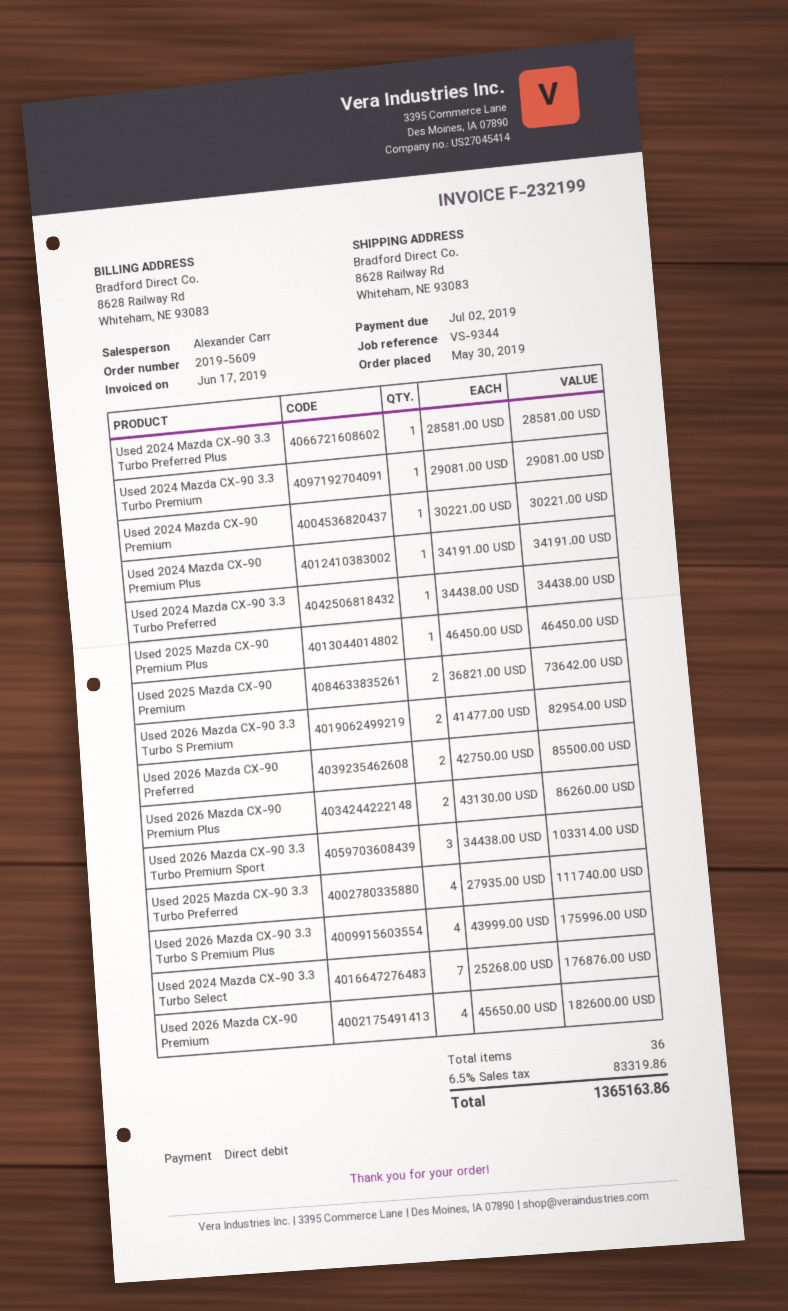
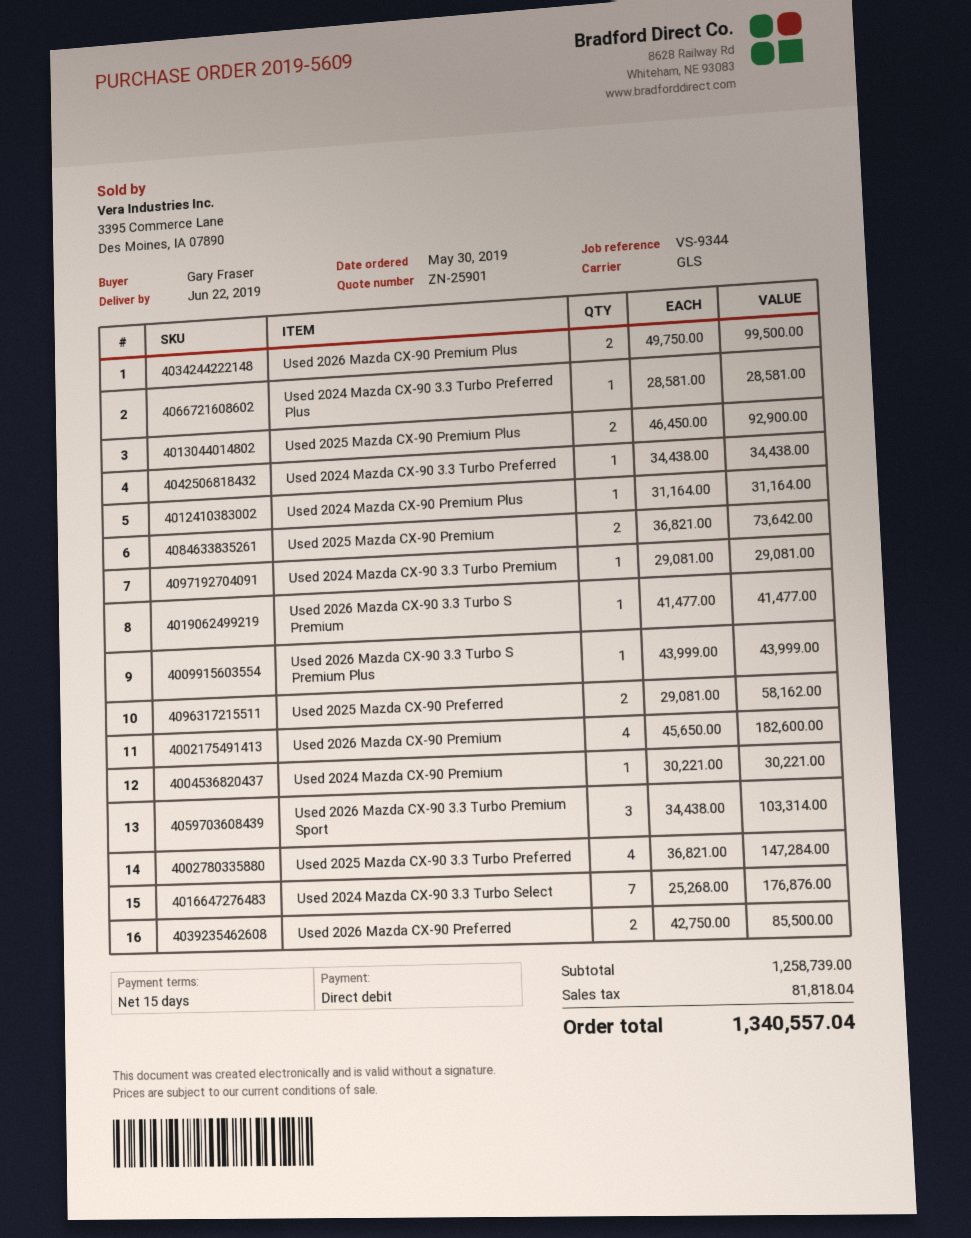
Used 2024 Mazda CX-90 Premium Plus: 1 x 34191.00 = 34191.00 -> 1 x 31164.00 = 31164.00
Used 2025 Mazda CX-90 Premium Plus: 1 x 46450.00 = 46450.00 -> 2 x 46450.00 = 92900.00
Used 2026 Mazda CX-90 3.3 Turbo S Premium: 2 x 41477.00 = 82954.00 -> 1 x 41477.00 = 41477.00
Used 2026 Mazda CX-90 Premium Plus: 2 x 43130.00 = 86260.00 -> 2 x 49750.00 = 99500.00
Used 2025 Mazda CX-90 3.3 Turbo Preferred: 4 x 27935.00 = 111740.00 -> 4 x 36821.00 = 147284.00
Used 2026 Mazda CX-90 3.3 Turbo S Premium Plus: 4 x 43999.00 = 175996.00 -> 1 x 43999.00 = 43999.00
Used 2025 Mazda CX-90 Preferred: none -> 2 x 29081.00 = 58162.00
tax: 83319.86 -> 81818.04
total: 1365163.86 -> 1340557.04

